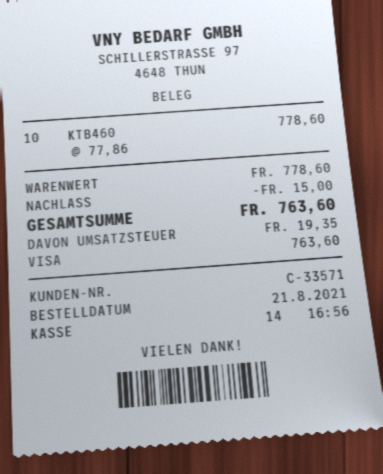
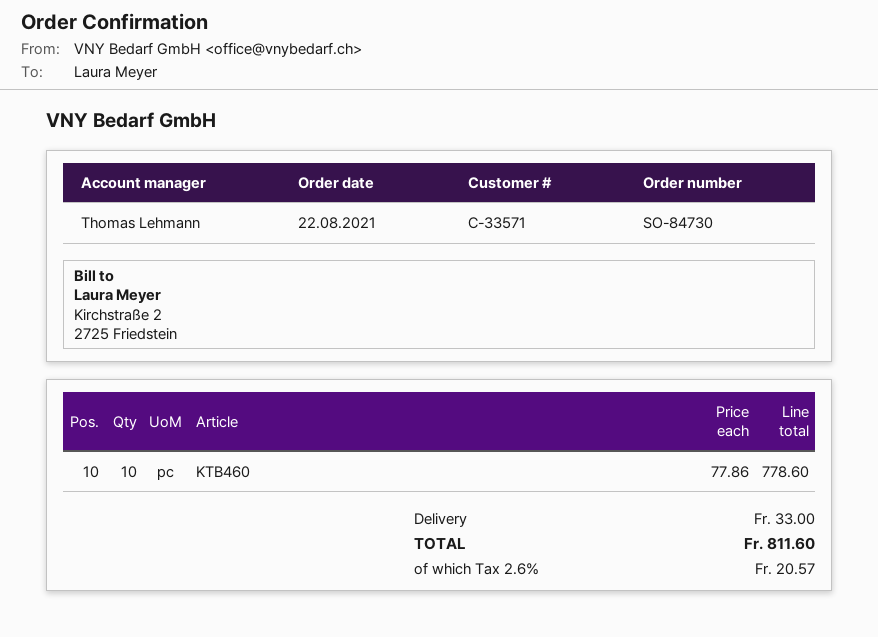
order date: 2021-08-21 -> 2021-08-22
discount: 15.00 -> none
shipping: none -> 33.00
tax: 19.35 -> 20.57
total: 763.60 -> 811.60

